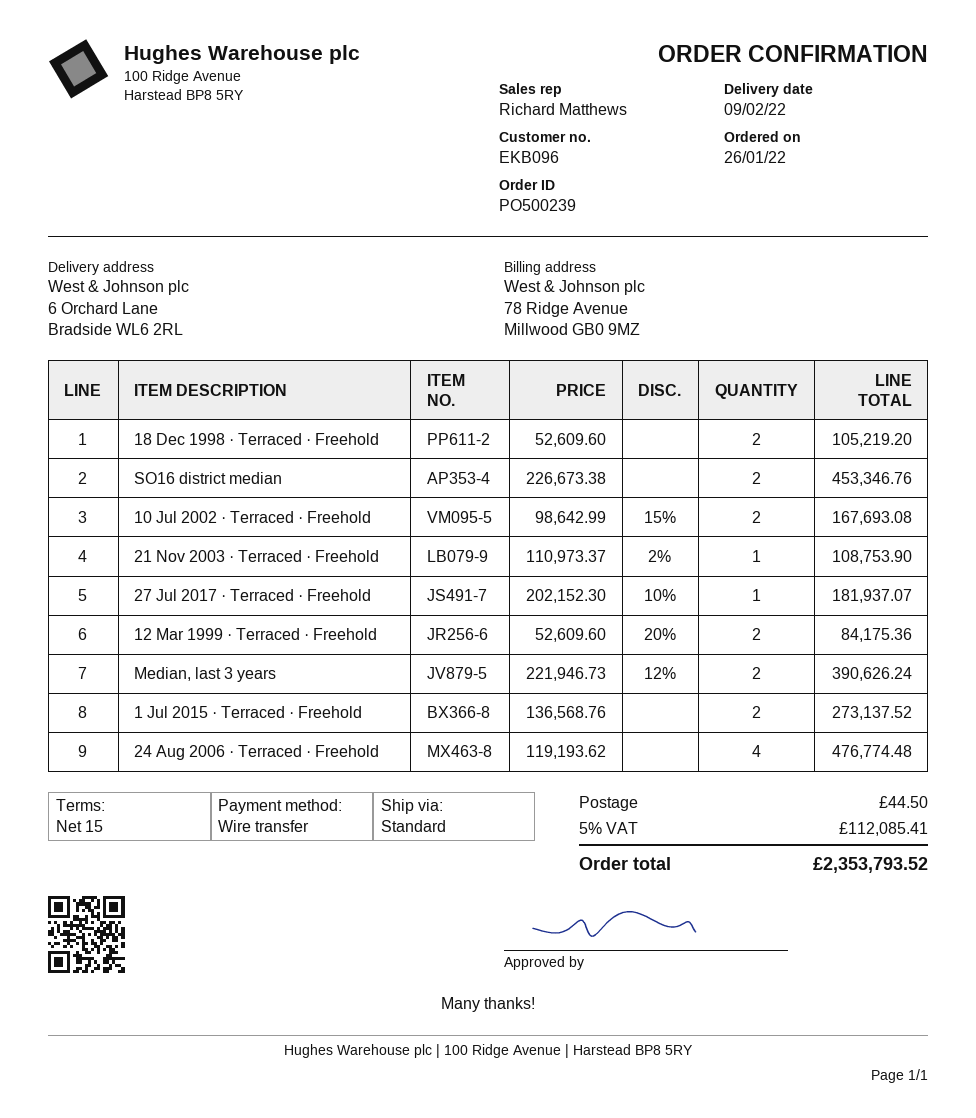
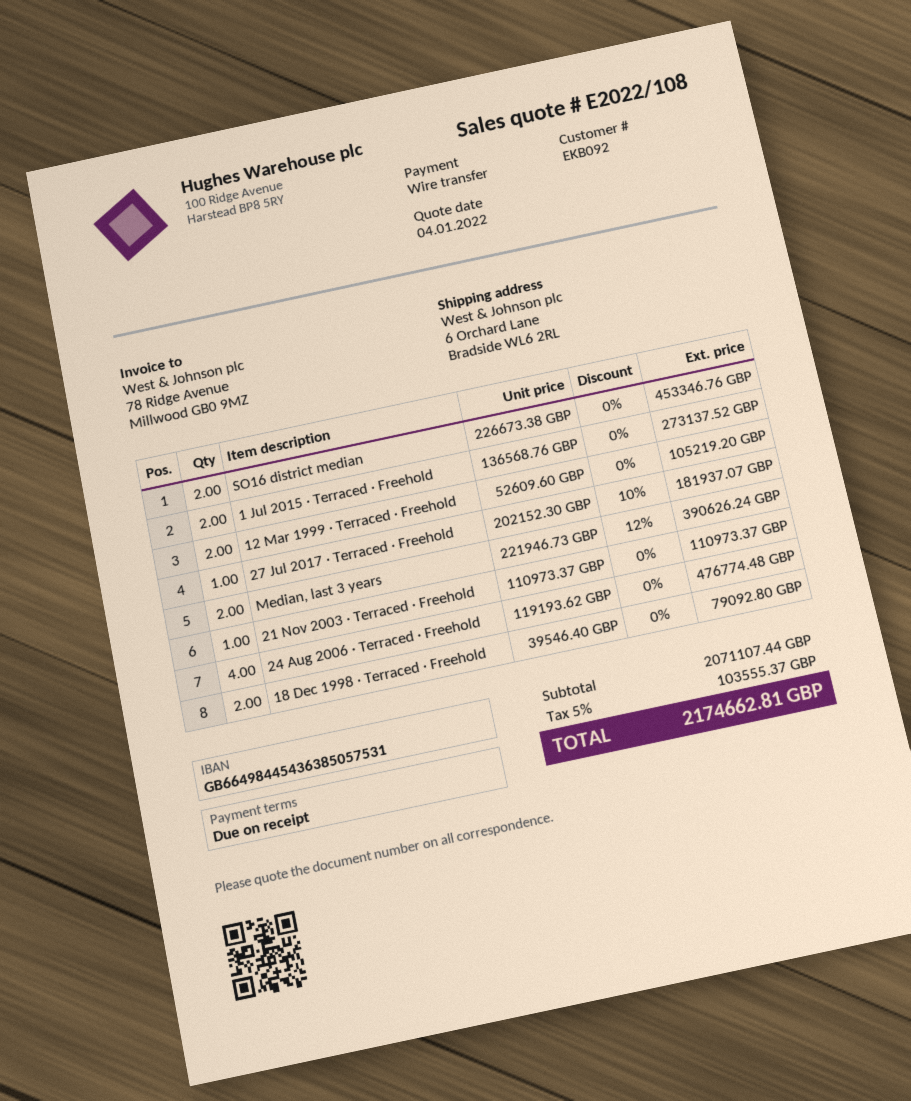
payment terms: 15 days -> on receipt
customer number: EKB096 -> EKB092
18 Dec 1998 · Terraced · Freehold: 2 x 52609.60 = 105219.20 -> 2 x 39546.40 = 79092.80
10 Jul 2002 · Terraced · Freehold: 2 x 98642.99 - 15% = 167693.08 -> none
21 Nov 2003 · Terraced · Freehold: 1 x 110973.37 - 2% = 108753.90 -> 1 x 110973.37 = 110973.37
12 Mar 1999 · Terraced · Freehold: 2 x 52609.60 - 20% = 84175.36 -> 2 x 52609.60 = 105219.20
shipping: 44.50 -> none
tax: 5% = 112085.41 -> 5% = 103555.37
total: 2353793.52 -> 2174662.81

